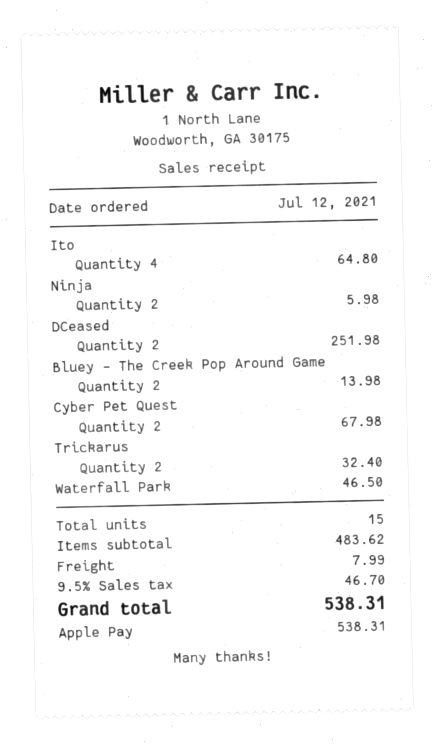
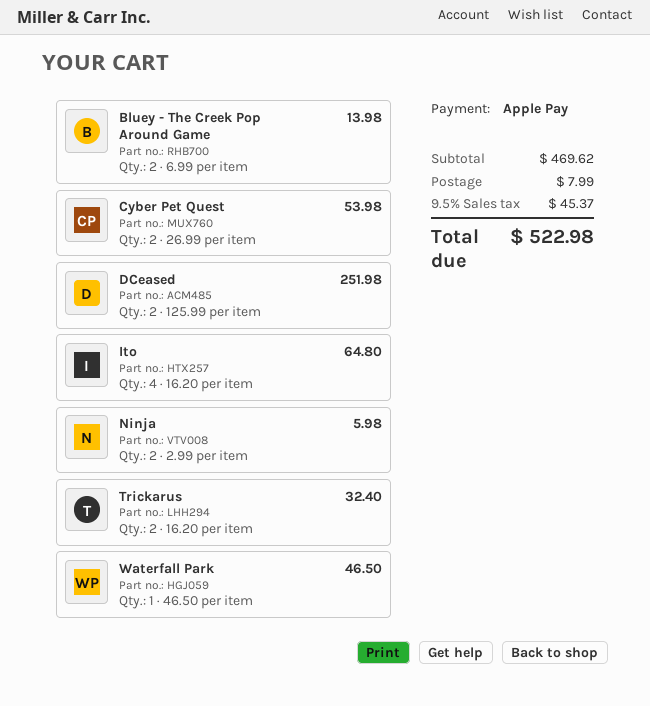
Cyber Pet Quest: 2 for 67.98 -> 2 for 53.98
subtotal: 483.62 -> 469.62
tax: 9.5% = 46.70 -> 9.5% = 45.37
total: 538.31 -> 522.98

